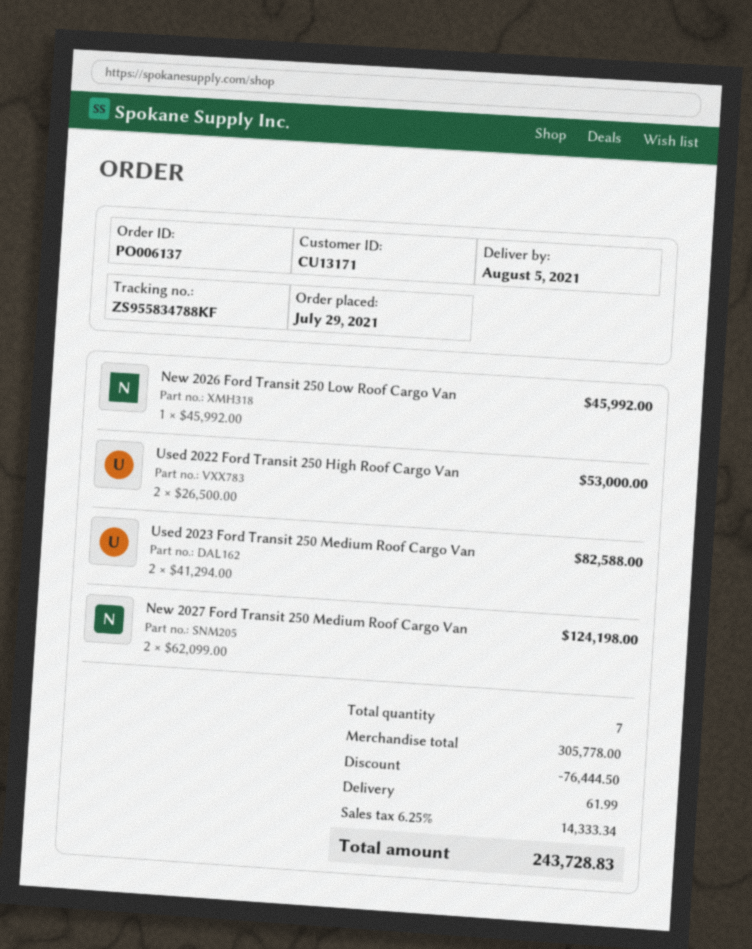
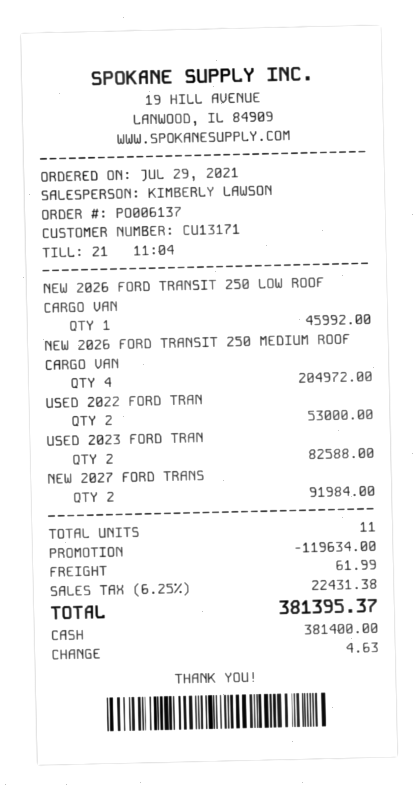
New 2027 Ford Transit 250 Medium Roof Cargo Van: 2 for 124198.00 -> 2 for 91984.00
NEW 2026 FORD TRANSIT 250 MEDIUM ROOF CARGO VAN: none -> 4 for 204972.00
total quantity: 7 -> 11
discount: 76444.50 -> 119634.00
tax: 6.25% = 14333.34 -> 6.25% = 22431.38
total: 243728.83 -> 381395.37

